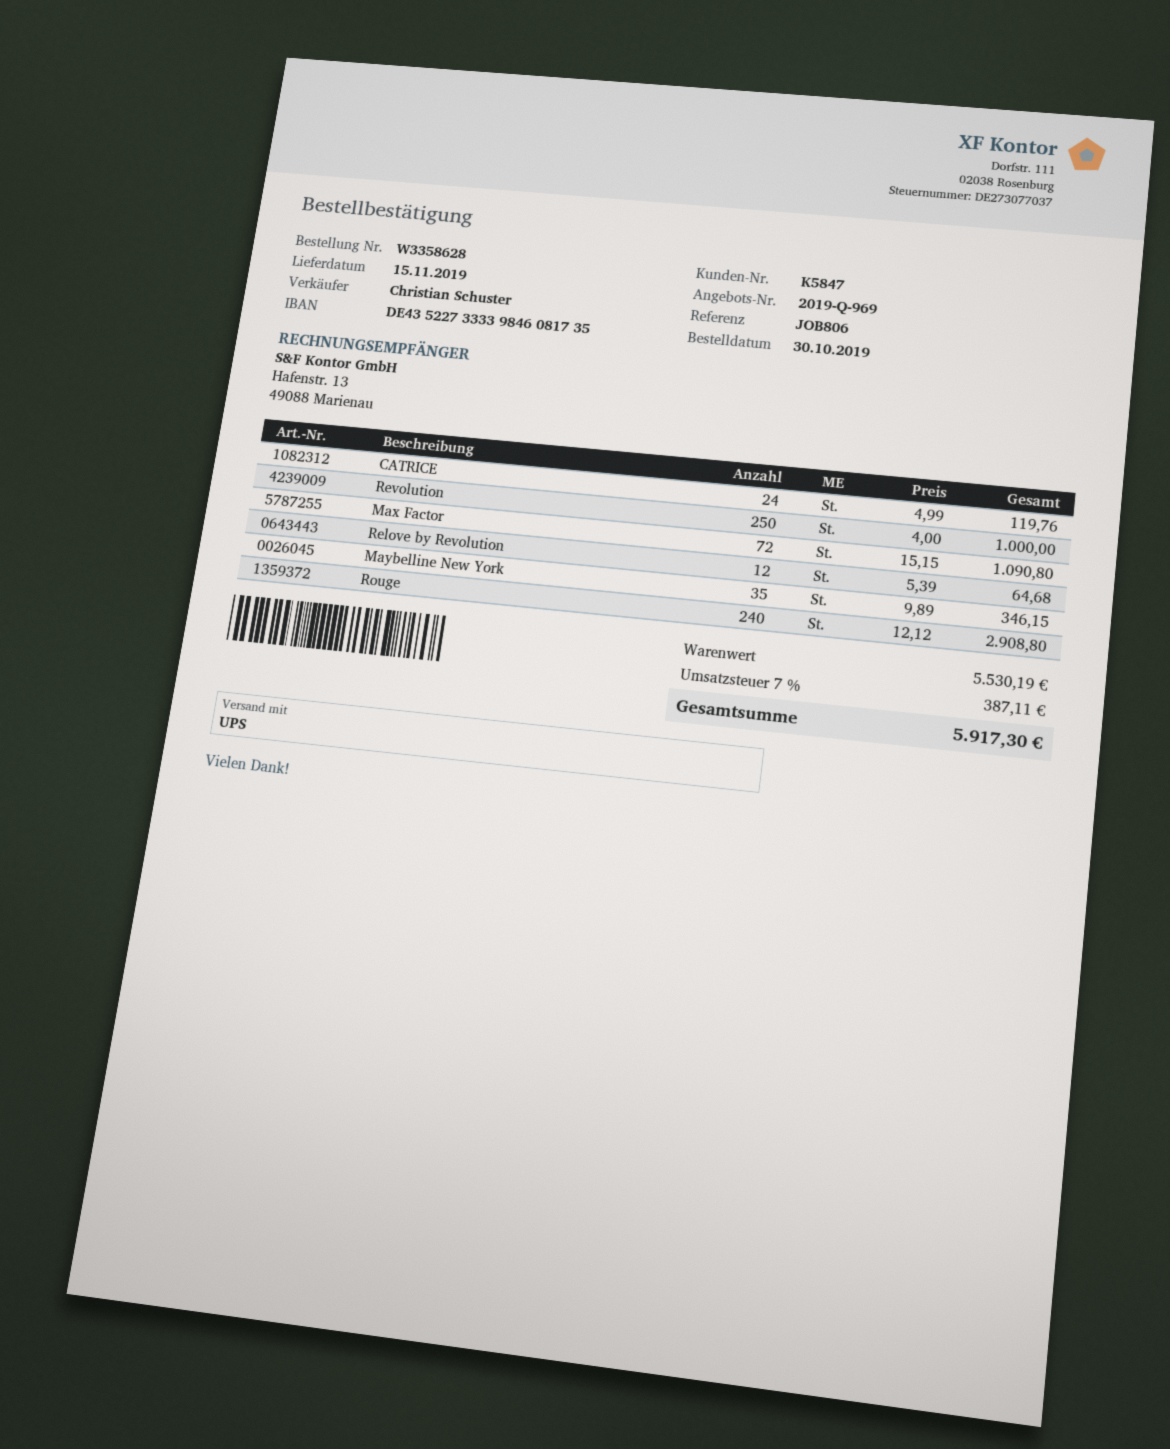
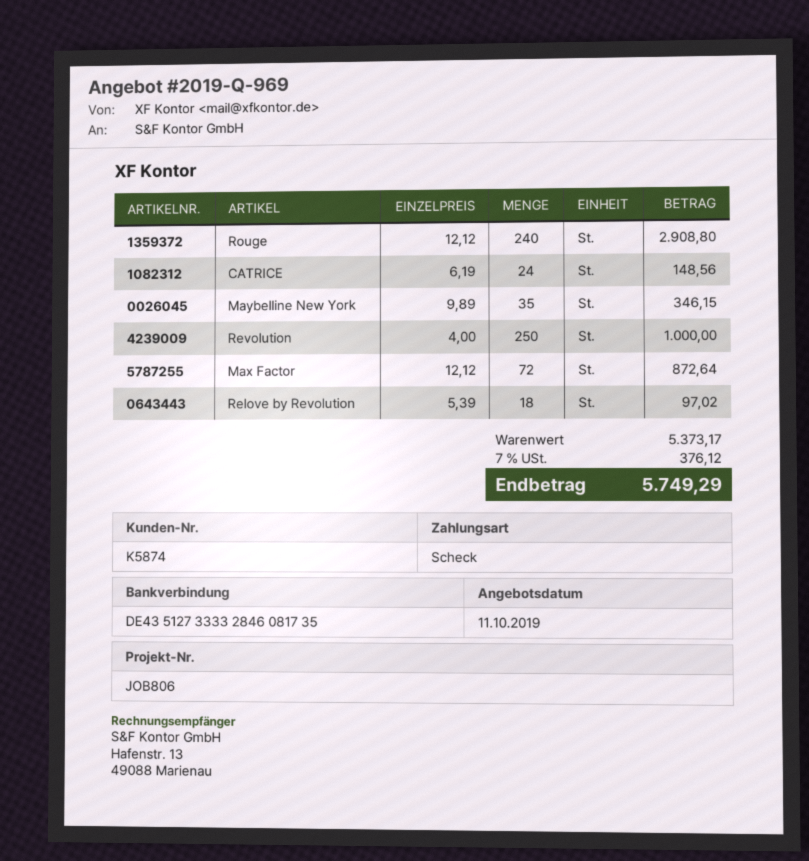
customer number: K5847 -> K5874
bank account: DE43522733339846081735 -> DE43512733332846081735
CATRICE: 24 x 4.99 = 119.76 -> 24 x 6.19 = 148.56
Max Factor: 72 x 15.15 = 1090.80 -> 72 x 12.12 = 872.64
Relove by Revolution: 12 x 5.39 = 64.68 -> 18 x 5.39 = 97.02
subtotal: 5530.19 -> 5373.17
tax: 7% = 387.11 -> 7% = 376.12
total: 5917.30 -> 5749.29

